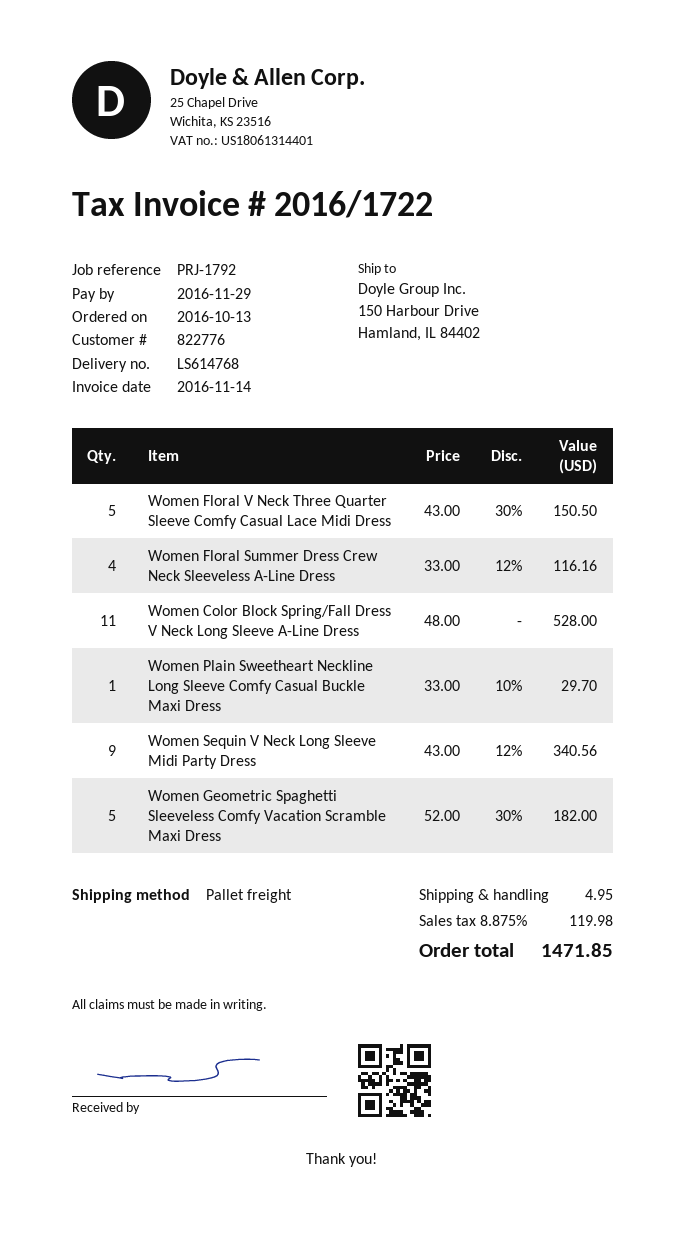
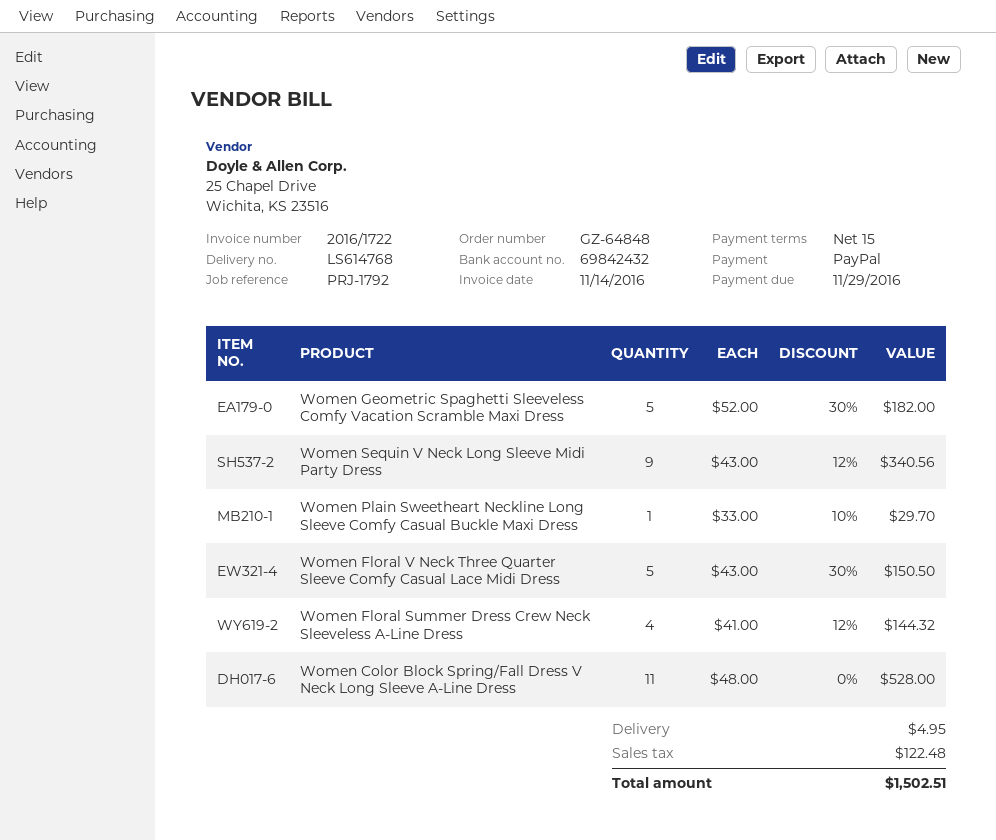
Women Floral Summer Dress Crew Neck Sleeveless A-Line Dress: 4 x 33.00 - 12% = 116.16 -> 4 x 41.00 - 12% = 144.32
tax: 119.98 -> 122.48
total: 1471.85 -> 1502.51

